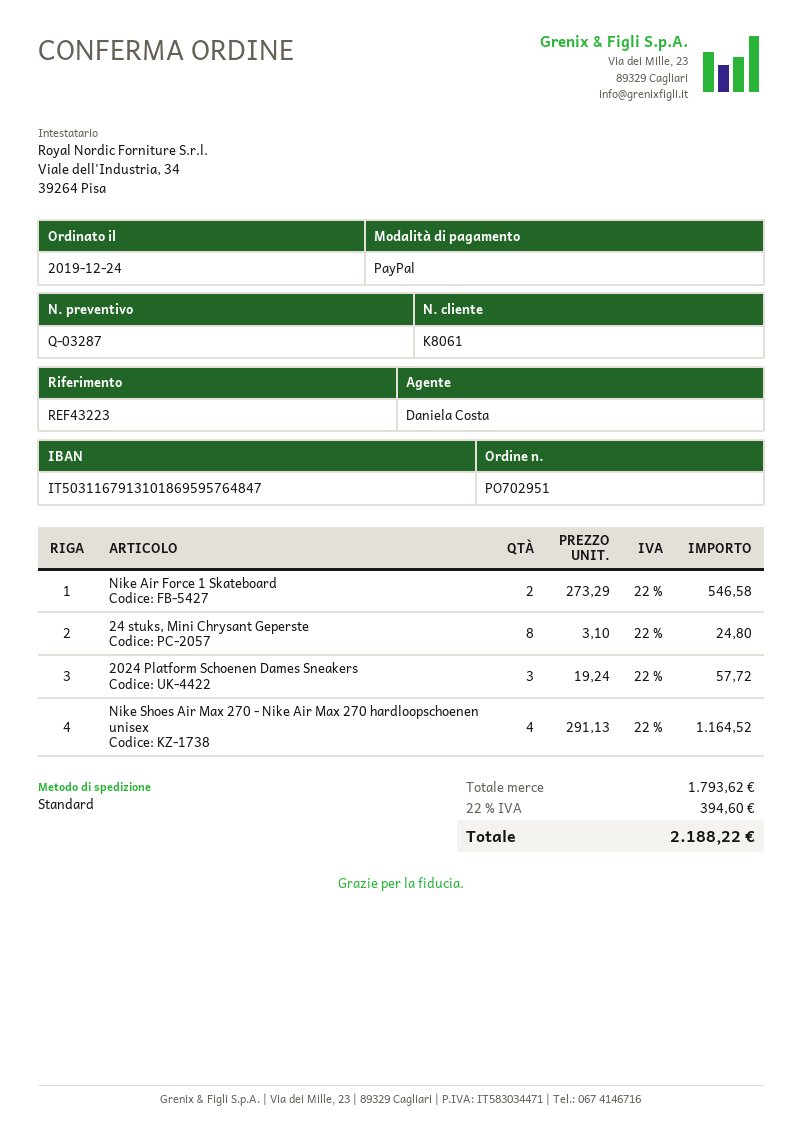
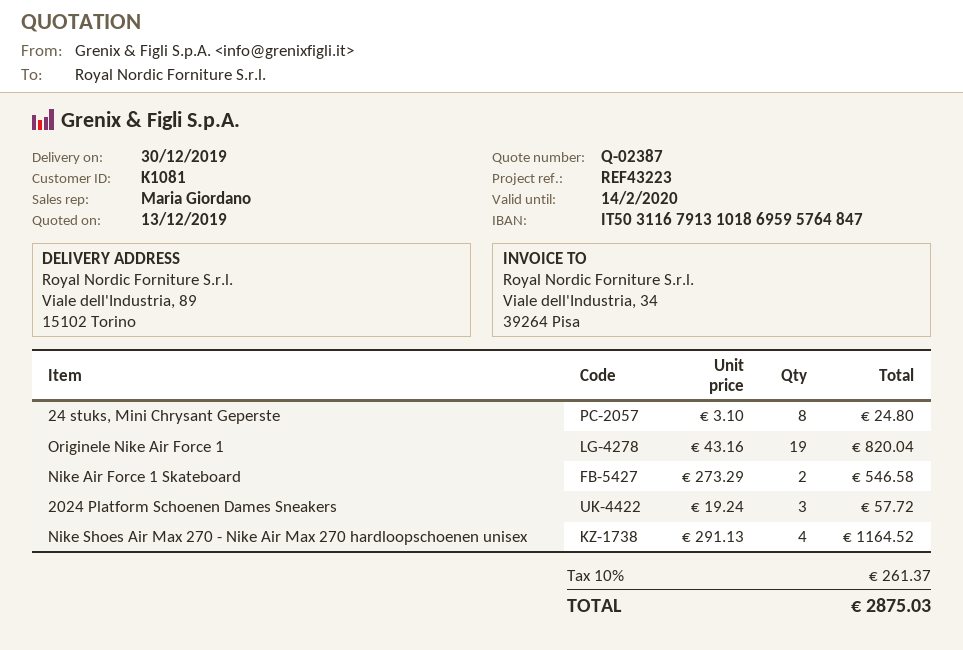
quote number: Q-03287 -> Q-02387
customer number: K8061 -> K1081
sales rep: Daniela Costa -> Maria Giordano
Originele Nike Air Force 1: none -> 19 x 43.16 = 820.04
tax: 22% = 394.60 -> 10% = 261.37
total: 2188.22 -> 2875.03

